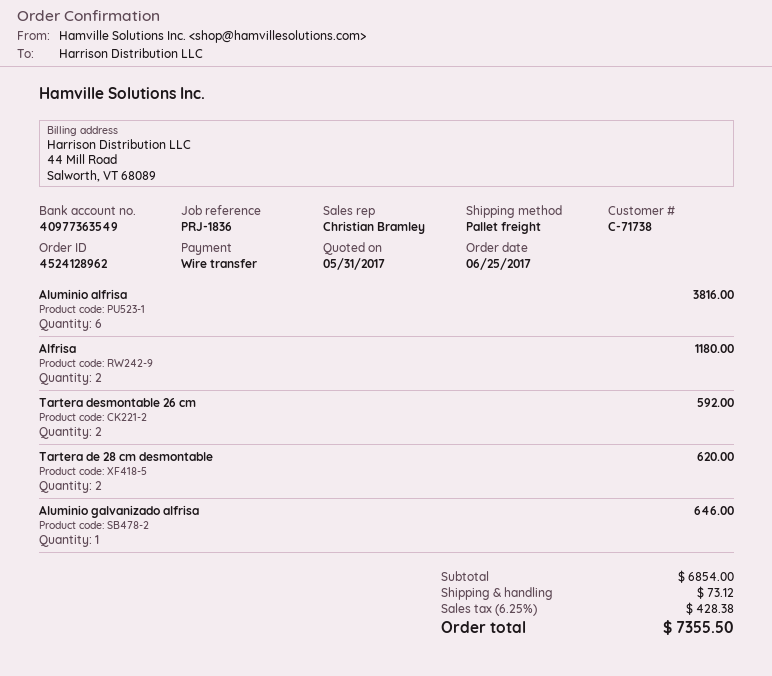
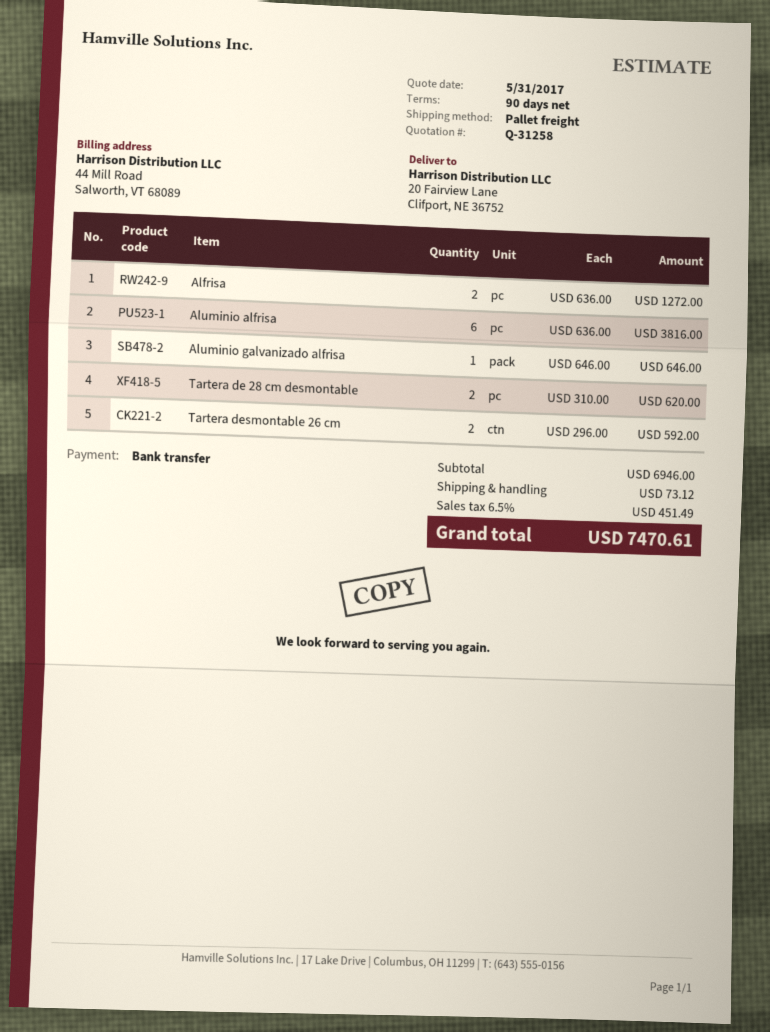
Alfrisa: 2 for 1180.00 -> 2 for 1272.00
subtotal: 6854.00 -> 6946.00
tax: 6.25% = 428.38 -> 6.5% = 451.49
total: 7355.50 -> 7470.61

